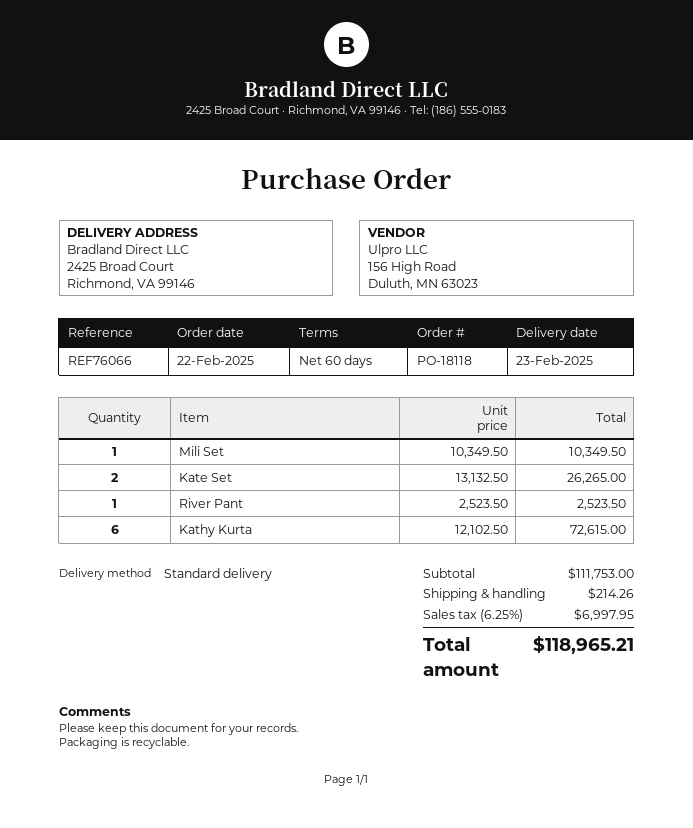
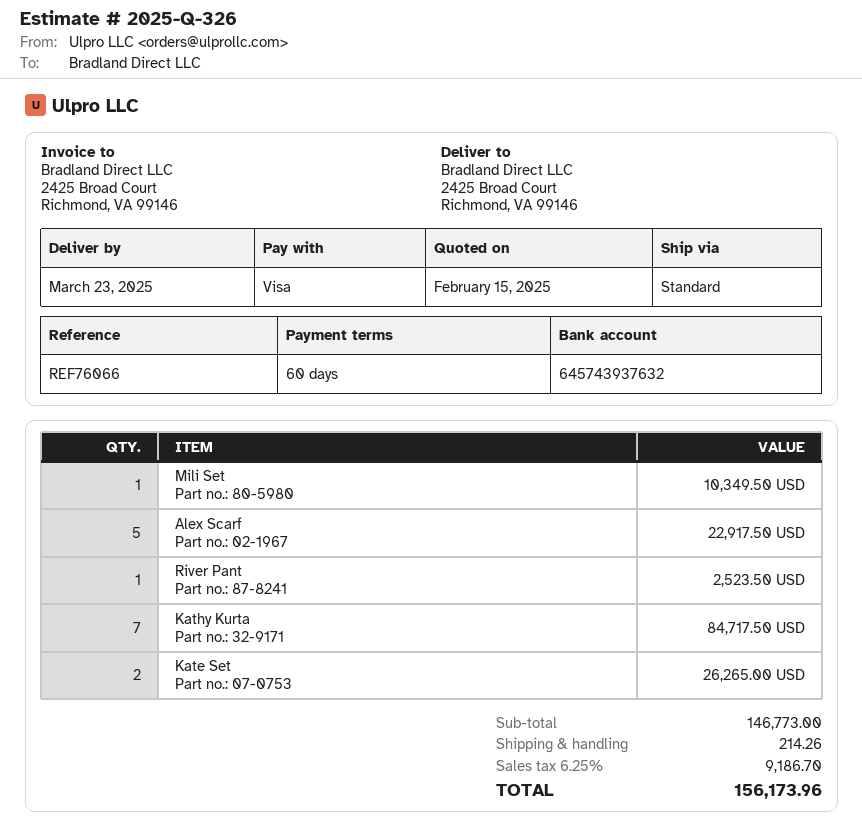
delivery date: 2025-02-23 -> 2025-03-23
Kathy Kurta: 6 for 72615.00 -> 7 for 84717.50
Alex Scarf: none -> 5 for 22917.50
subtotal: 111753.00 -> 146773.00
tax: 6.25% = 6997.95 -> 6.25% = 9186.70
total: 118965.21 -> 156173.96

